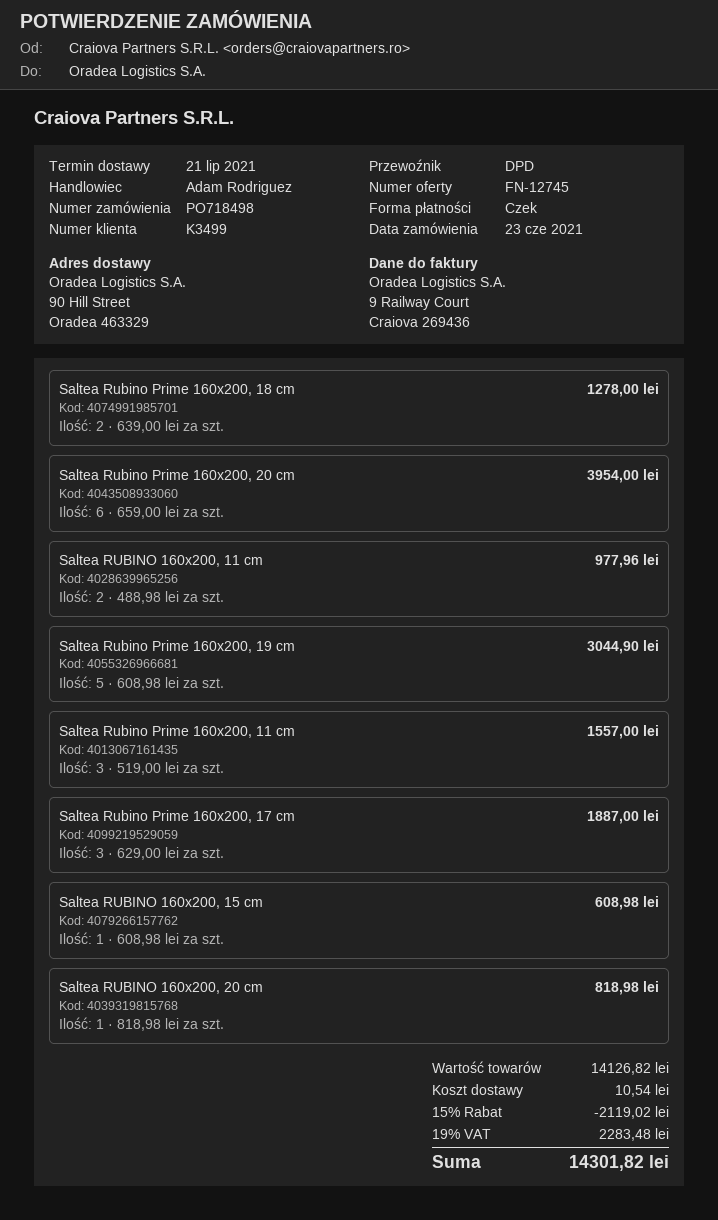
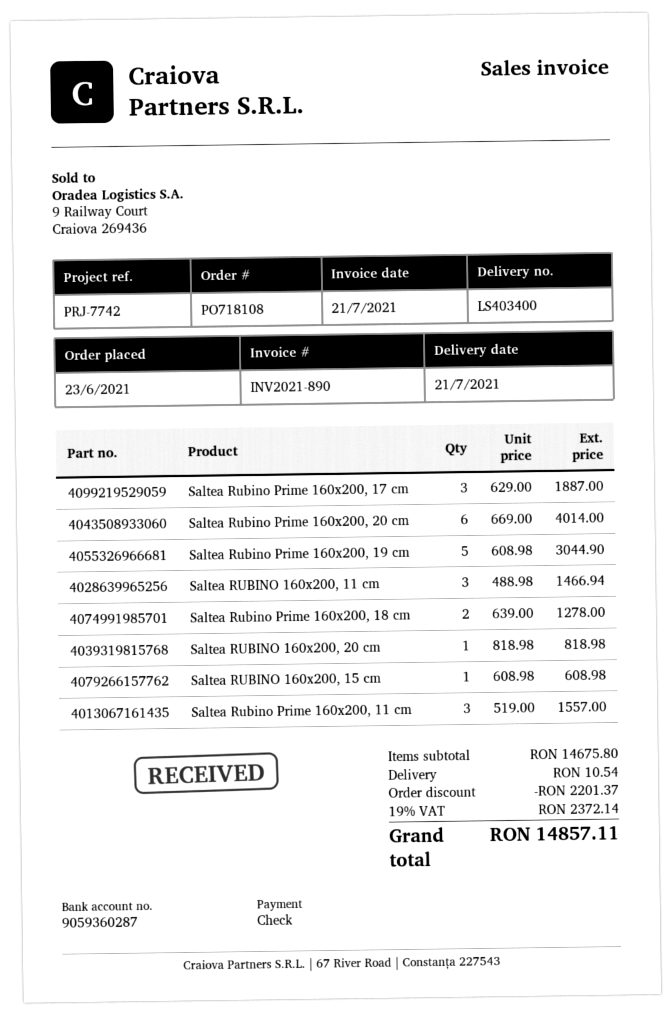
order number: PO718498 -> PO718108
Saltea Rubino Prime 160x200, 20 cm: 6 x 659.00 = 3954.00 -> 6 x 669.00 = 4014.00
Saltea RUBINO 160x200, 11 cm: 2 x 488.98 = 977.96 -> 3 x 488.98 = 1466.94
subtotal: 14126.82 -> 14675.80
discount: 2119.02 -> 2201.37
tax: 19% = 2283.48 -> 19% = 2372.14
total: 14301.82 -> 14857.11

